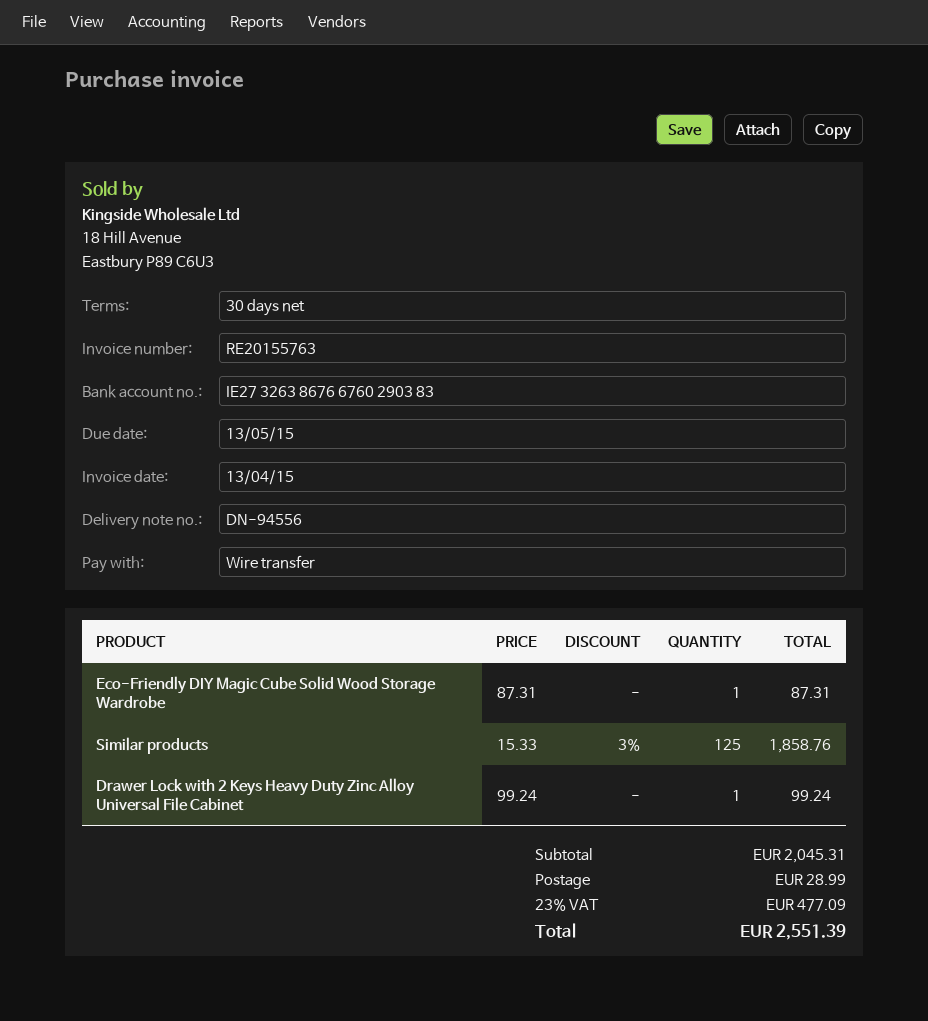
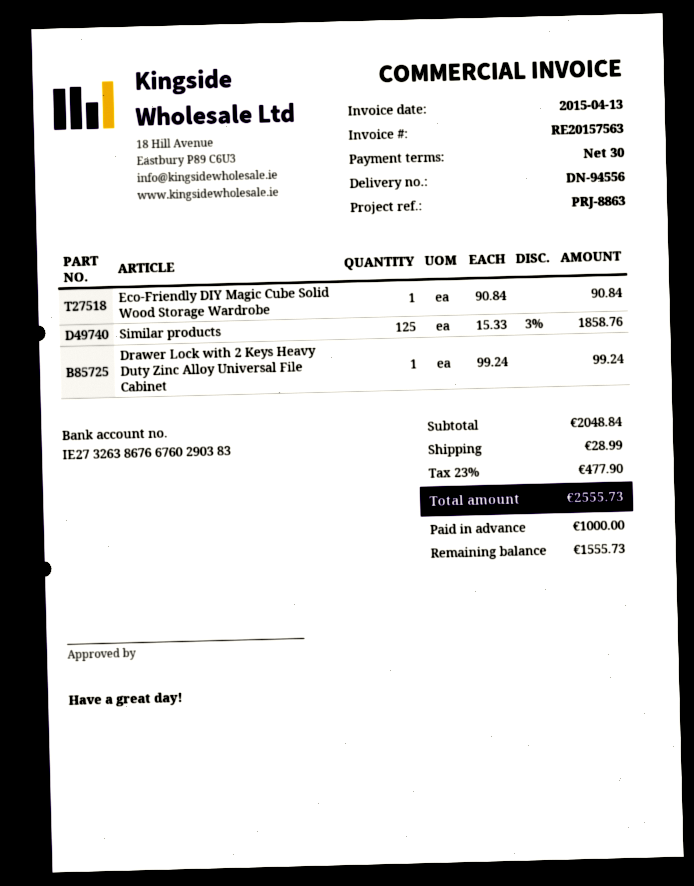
invoice number: RE20155763 -> RE20157563
Eco-Friendly DIY Magic Cube Solid Wood Storage Wardrobe: 1 x 87.31 = 87.31 -> 1 x 90.84 = 90.84
subtotal: 2045.31 -> 2048.84
tax: 23% = 477.09 -> 23% = 477.90
total: 2551.39 -> 2555.73

